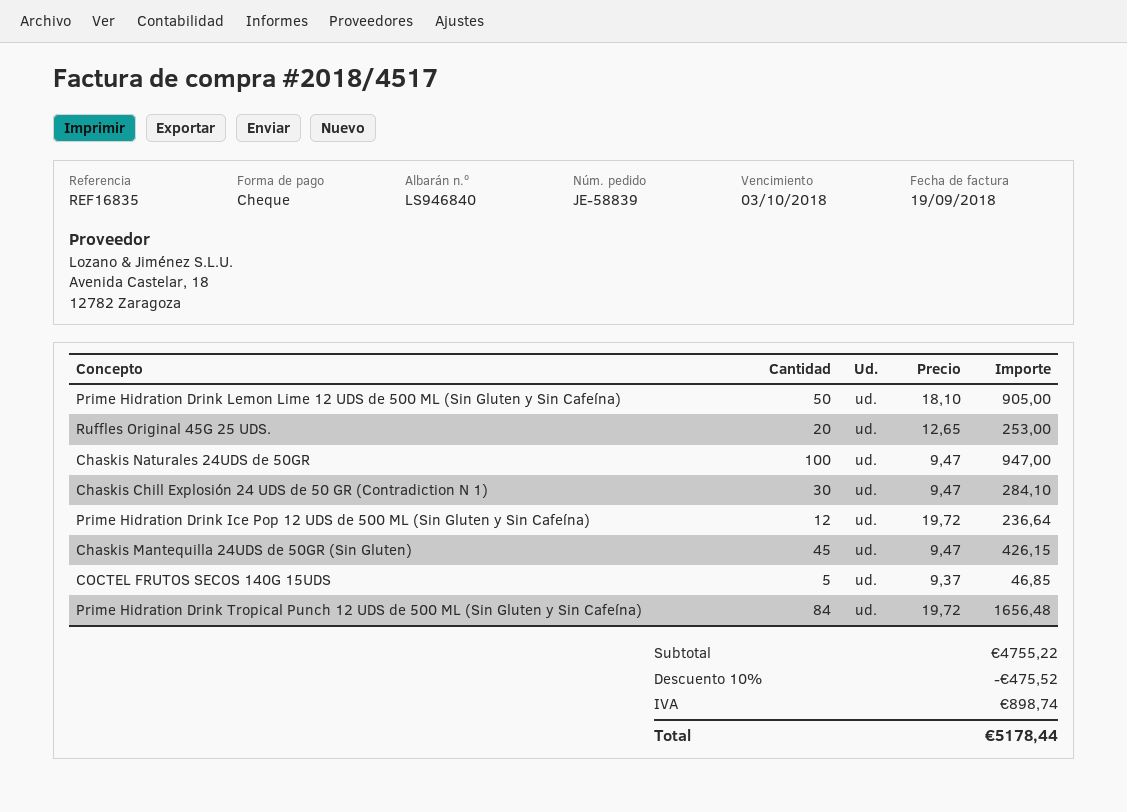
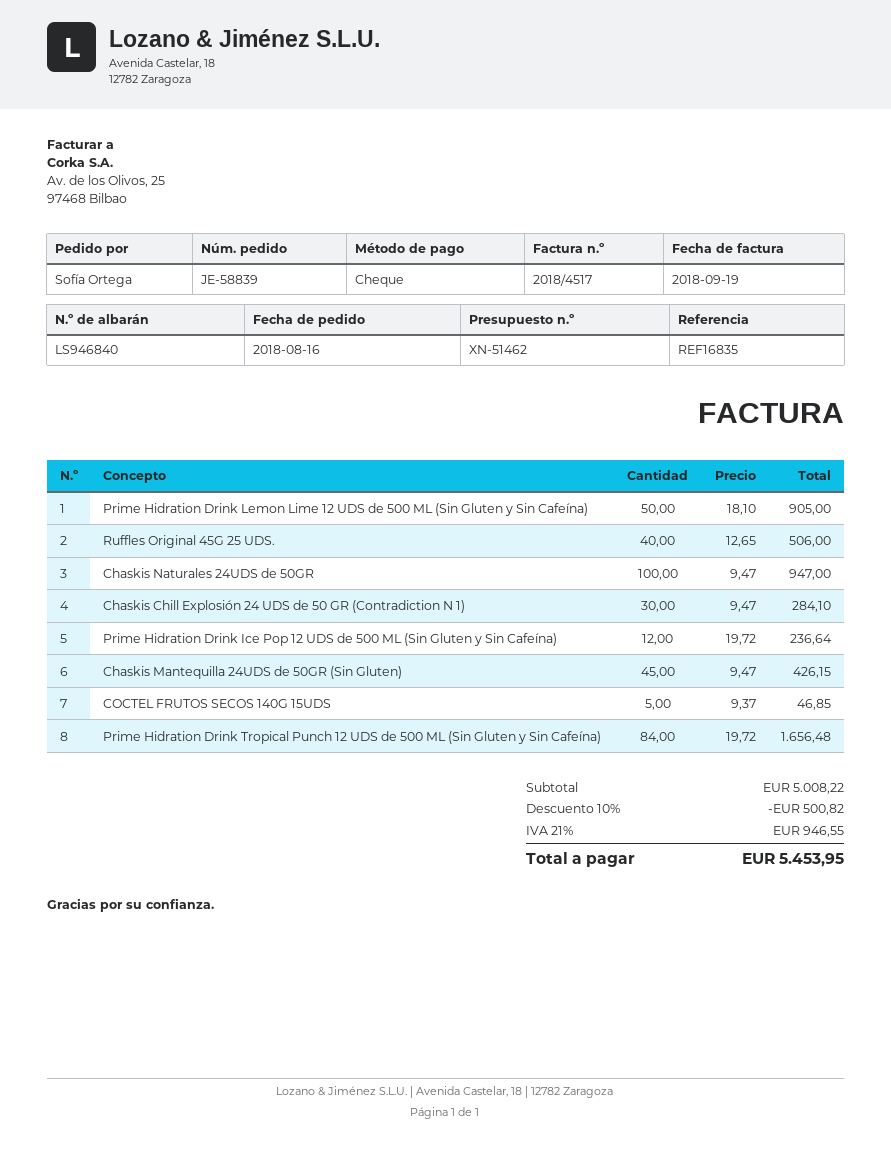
Ruffles Original 45G 25 UDS.: 20 x 12.65 = 253.00 -> 40 x 12.65 = 506.00
subtotal: 4755.22 -> 5008.22
discount: 10% = 475.52 -> 10% = 500.82
tax: 898.74 -> 946.55
total: 5178.44 -> 5453.95

